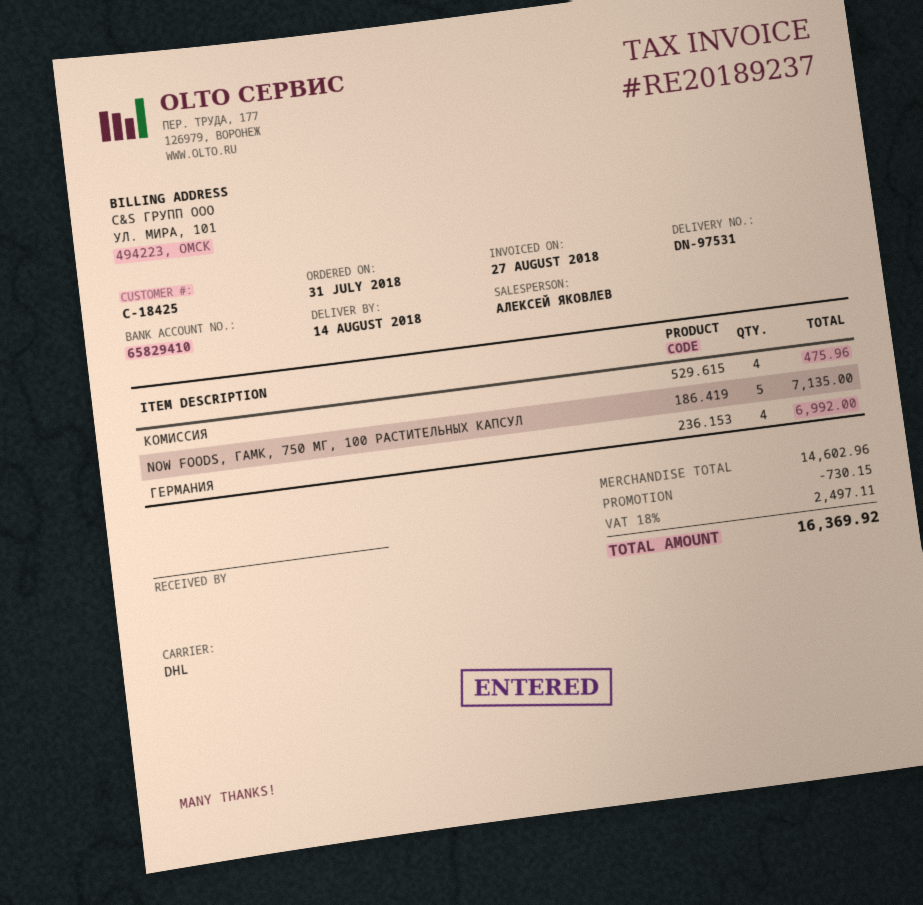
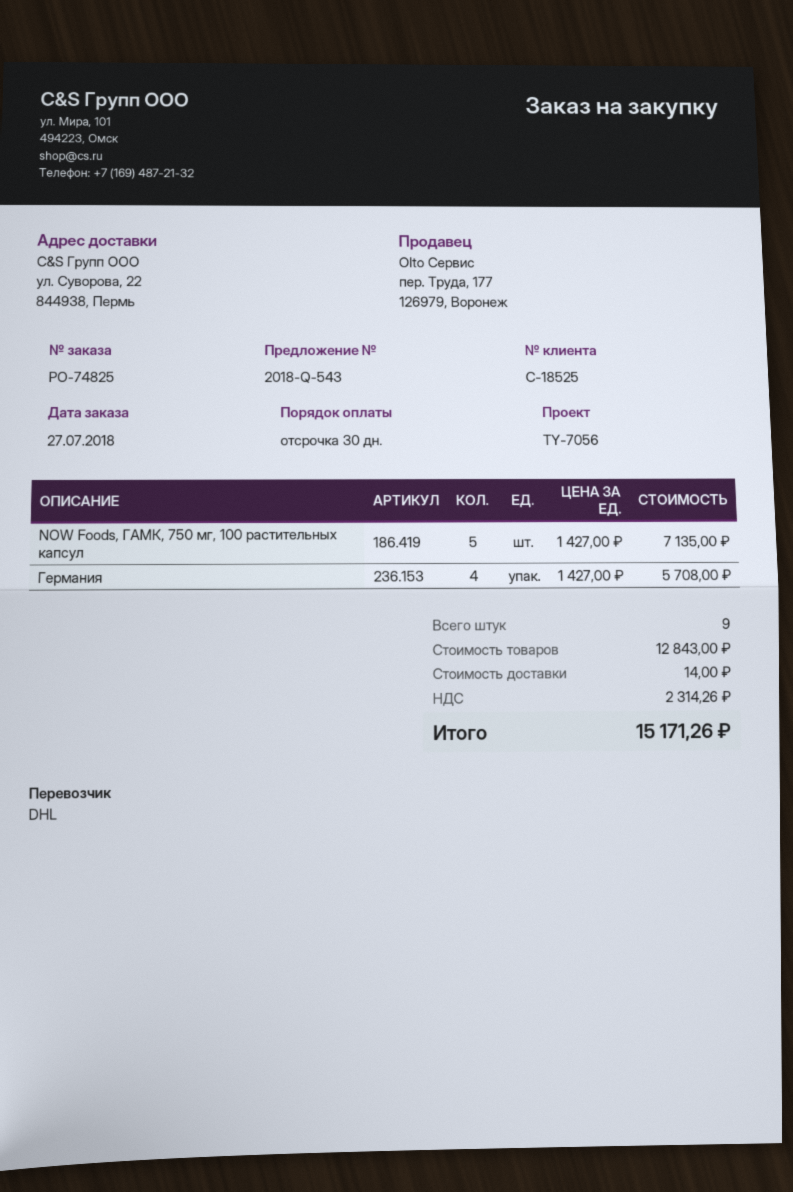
order date: 2018-07-31 -> 2018-07-27
customer number: C-18425 -> C-18525
КОМИССИЯ: 4 for 475.96 -> none
ГЕРМАНИЯ: 4 for 6992.00 -> 4 for 5708.00
subtotal: 14602.96 -> 12843.00
discount: 730.15 -> none
shipping: none -> 14.00
tax: 2497.11 -> 2314.26
total: 16369.92 -> 15171.26

